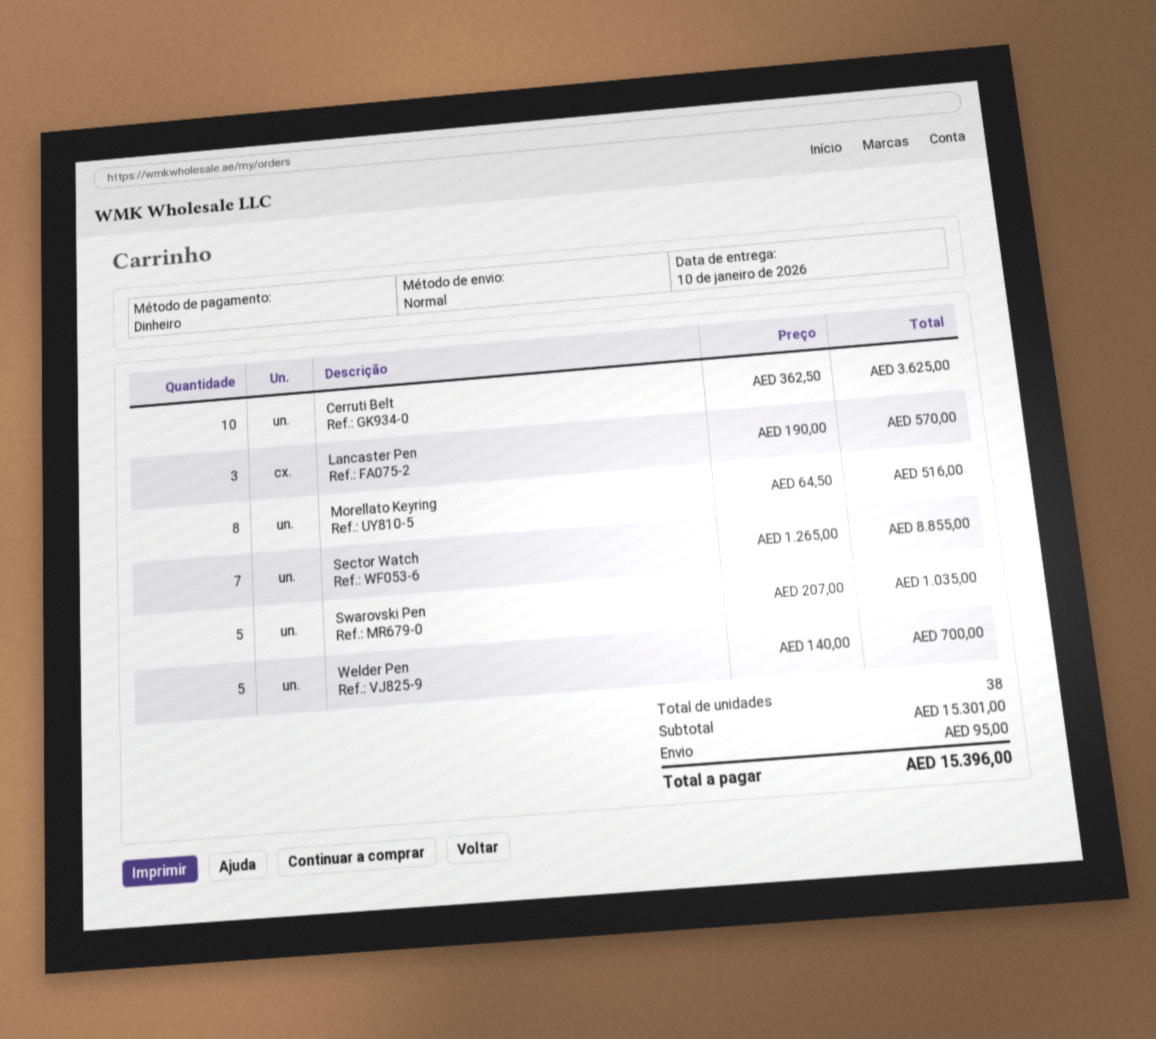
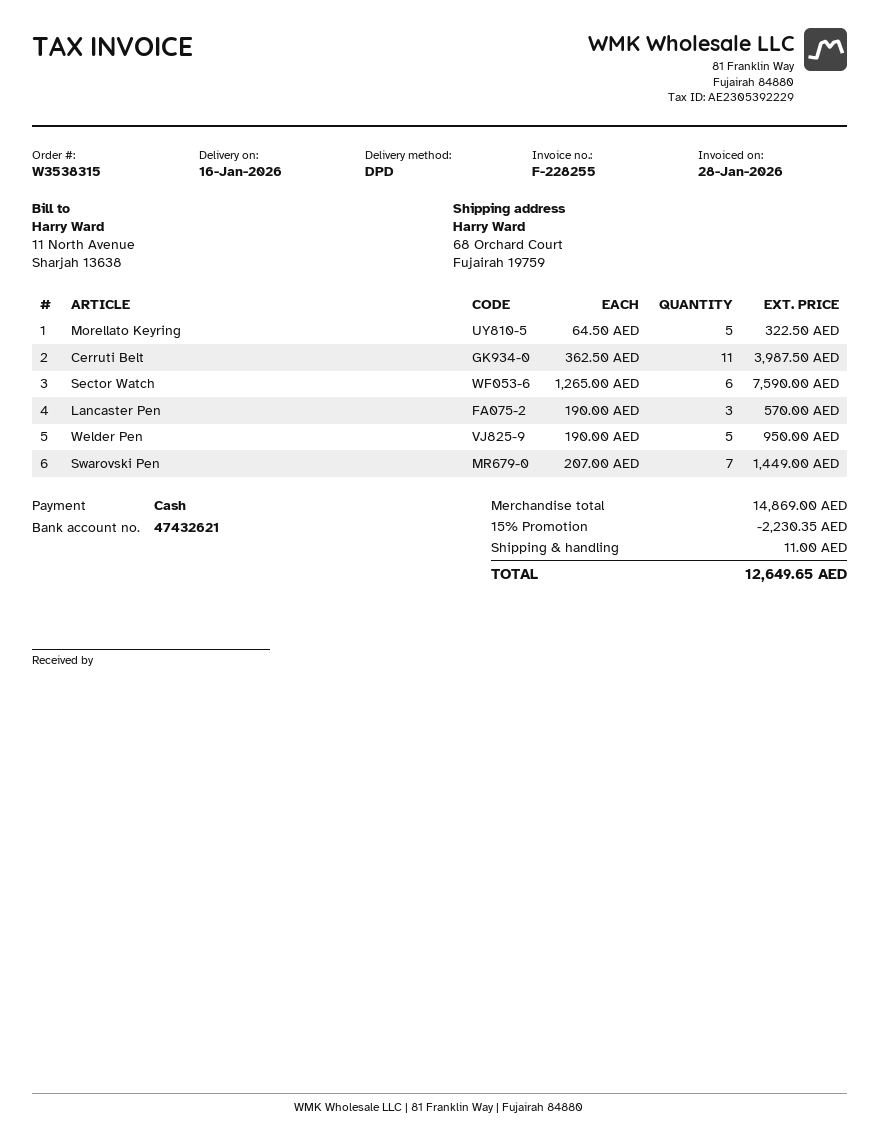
delivery date: 2026-01-10 -> 2026-01-16
shipping method: standard -> DPD
Cerruti Belt: 10 x 362.50 = 3625.00 -> 11 x 362.50 = 3987.50
Morellato Keyring: 8 x 64.50 = 516.00 -> 5 x 64.50 = 322.50
Sector Watch: 7 x 1265.00 = 8855.00 -> 6 x 1265.00 = 7590.00
Swarovski Pen: 5 x 207.00 = 1035.00 -> 7 x 207.00 = 1449.00
Welder Pen: 5 x 140.00 = 700.00 -> 5 x 190.00 = 950.00
subtotal: 15301.00 -> 14869.00
discount: none -> 15% = 2230.35
shipping: 95.00 -> 11.00
total: 15396.00 -> 12649.65

